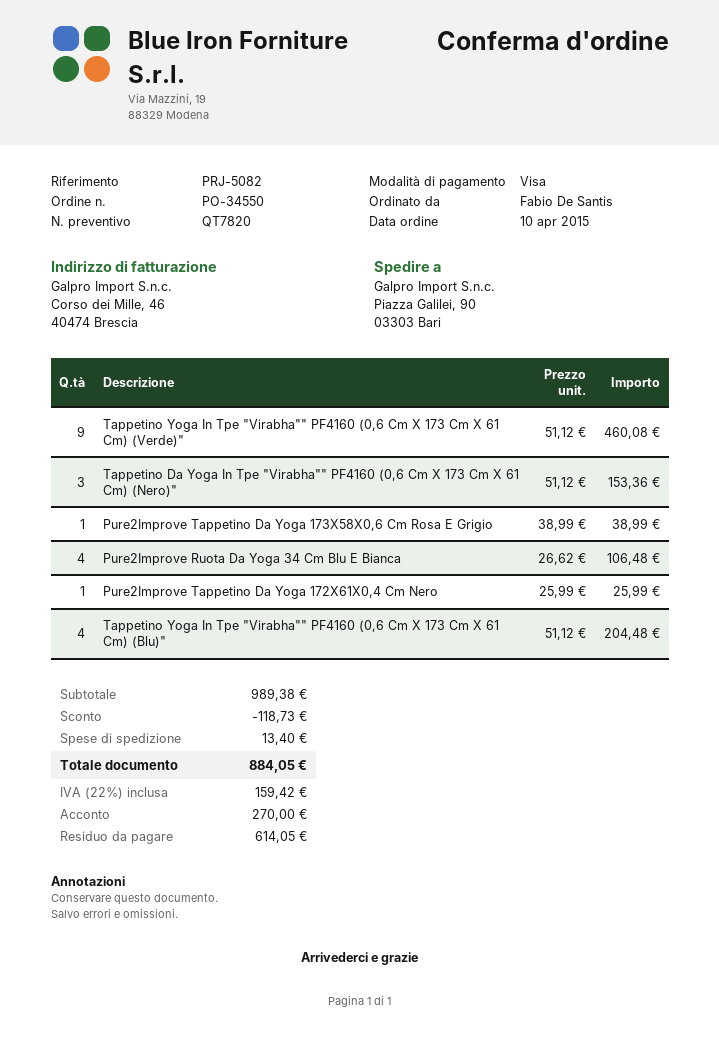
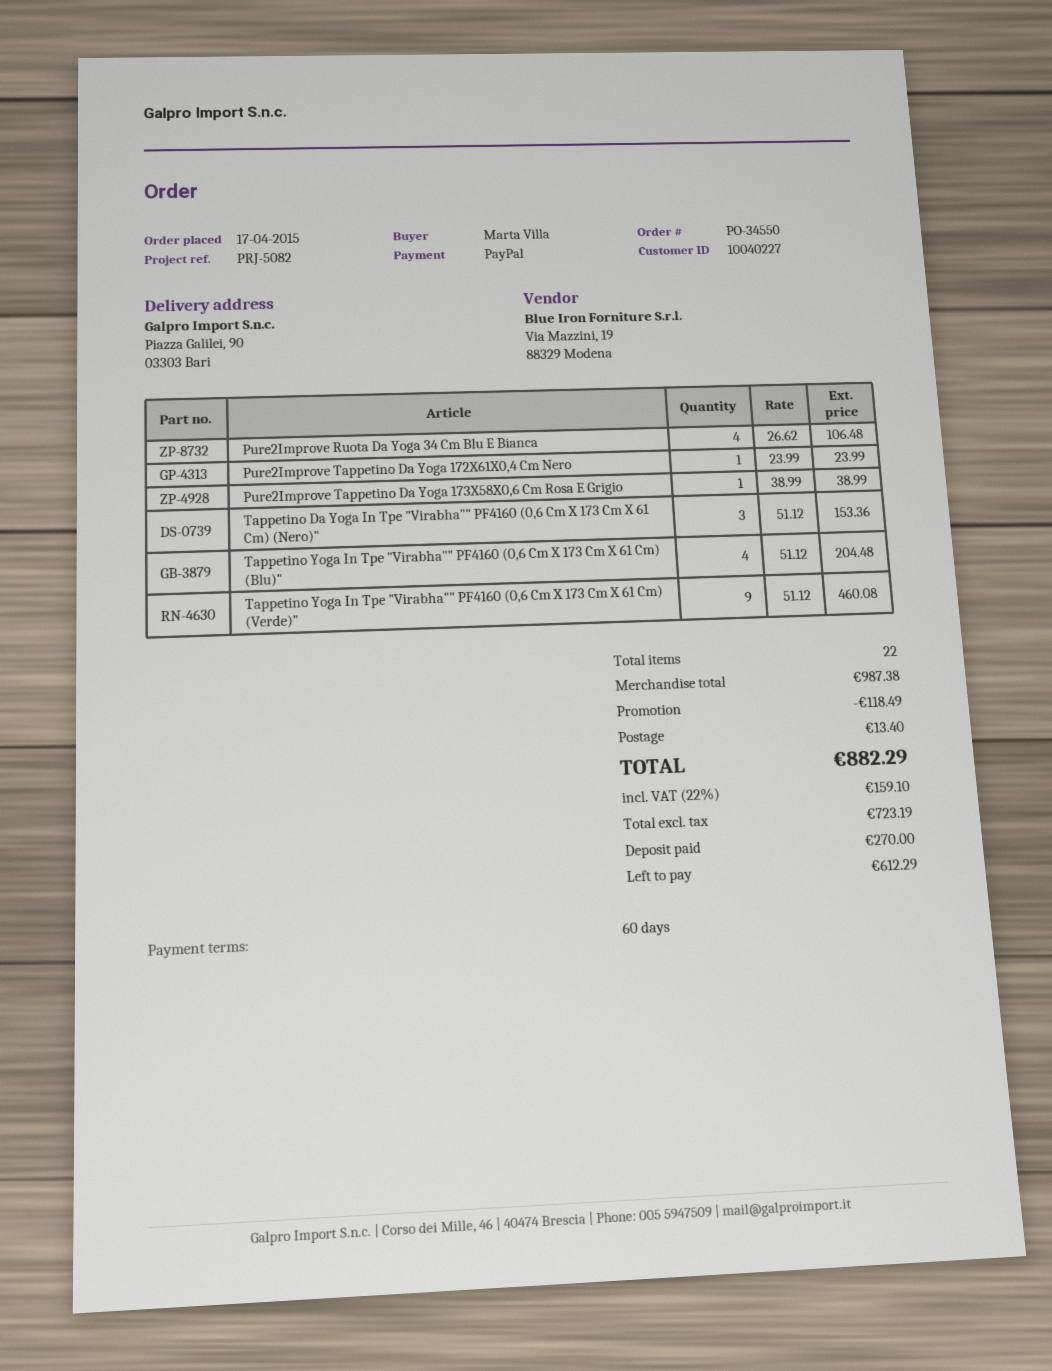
order date: 2015-04-10 -> 2015-04-17
ordered by: Fabio De Santis -> Marta Villa
payment method: Visa -> PayPal
Pure2Improve Tappetino Da Yoga 172X61X0,4 Cm Nero: 1 x 25.99 = 25.99 -> 1 x 23.99 = 23.99
subtotal: 989.38 -> 987.38
discount: 118.73 -> 118.49
tax: 22% = 159.42 -> 22% = 159.10
total: 884.05 -> 882.29
balance: 614.05 -> 612.29

